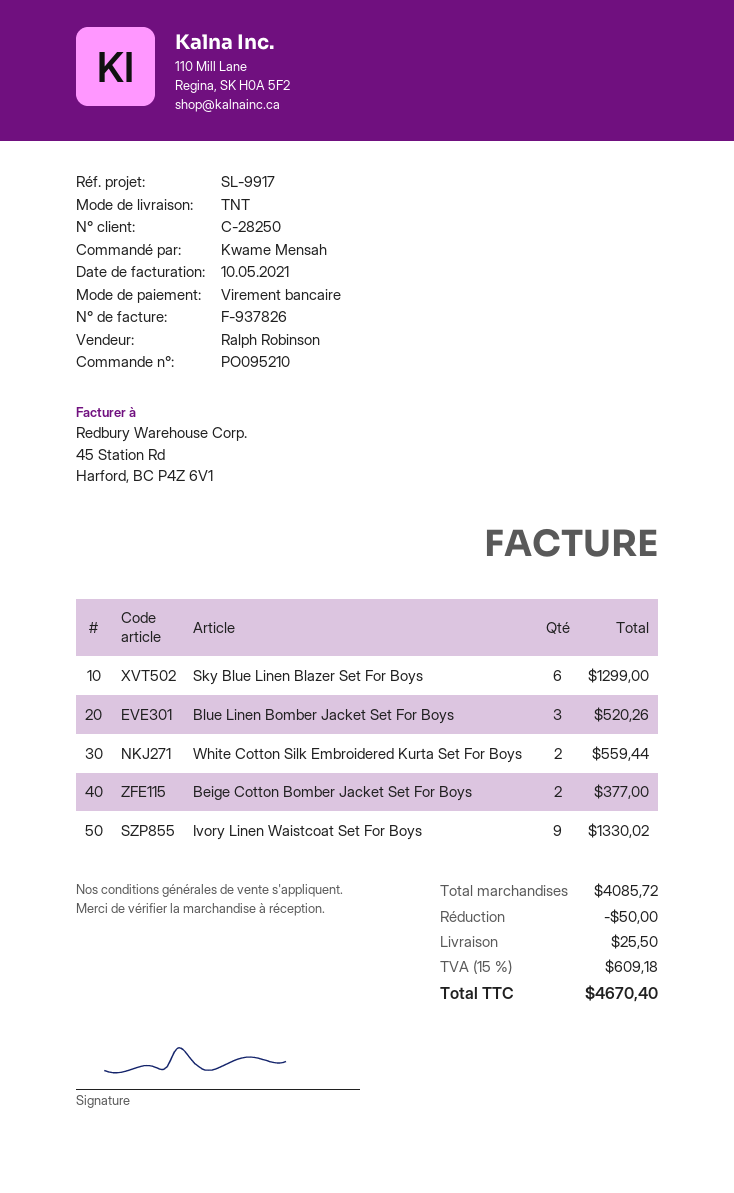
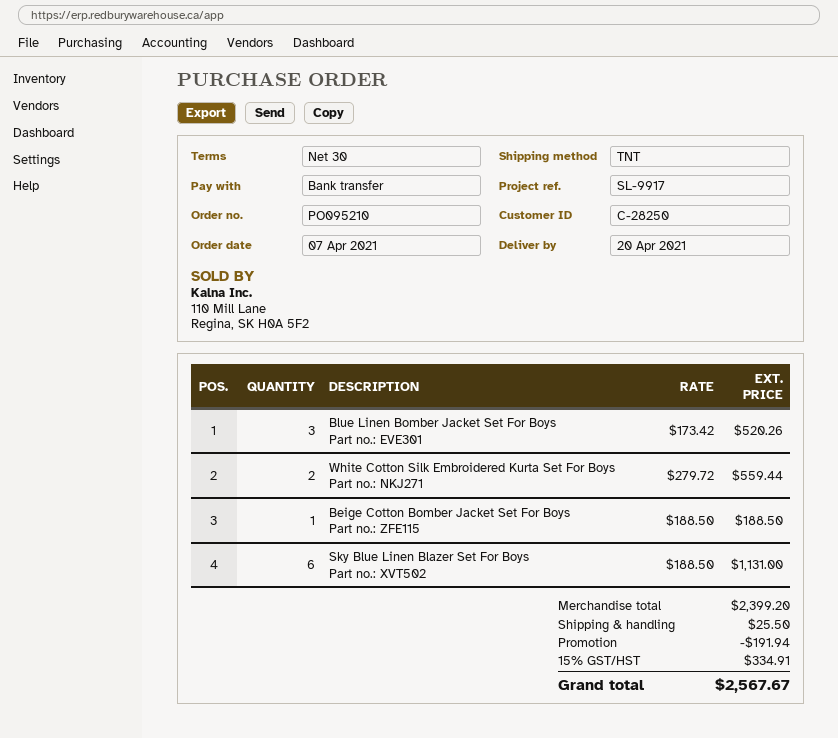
Sky Blue Linen Blazer Set For Boys: 6 for 1299.00 -> 6 for 1131.00
Beige Cotton Bomber Jacket Set For Boys: 2 for 377.00 -> 1 for 188.50
Ivory Linen Waistcoat Set For Boys: 9 for 1330.02 -> none
subtotal: 4085.72 -> 2399.20
discount: 50.00 -> 191.94
tax: 15% = 609.18 -> 15% = 334.91
total: 4670.40 -> 2567.67

